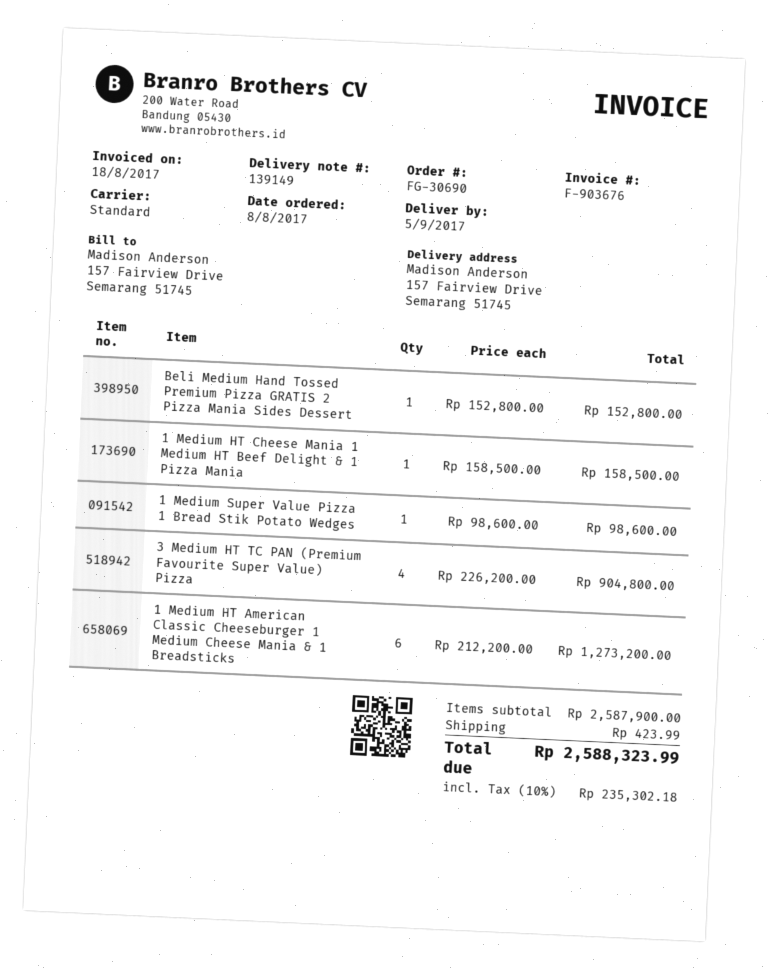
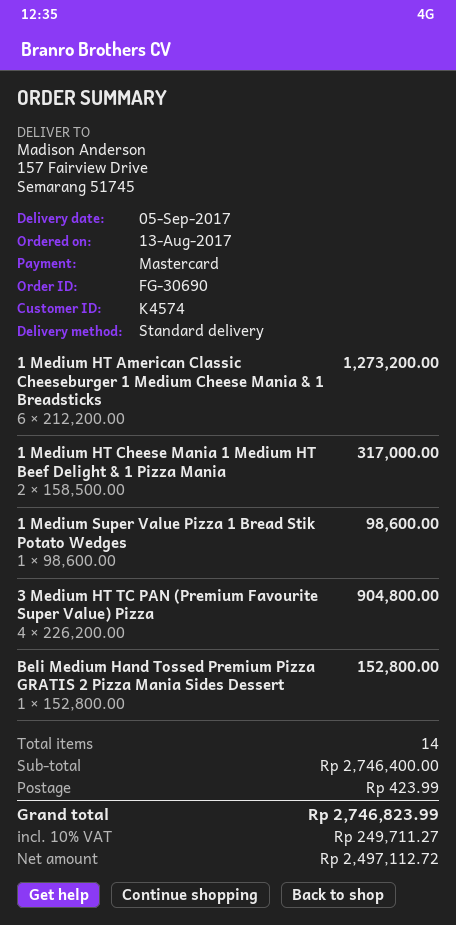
order date: 2017-08-08 -> 2017-08-13
1 Medium HT Cheese Mania 1 Medium HT Beef Delight & 1 Pizza Mania: 1 x 158500.00 = 158500.00 -> 2 x 158500.00 = 317000.00
subtotal: 2587900.00 -> 2746400.00
tax: 10% = 235302.18 -> 10% = 249711.27
total: 2588323.99 -> 2746823.99

